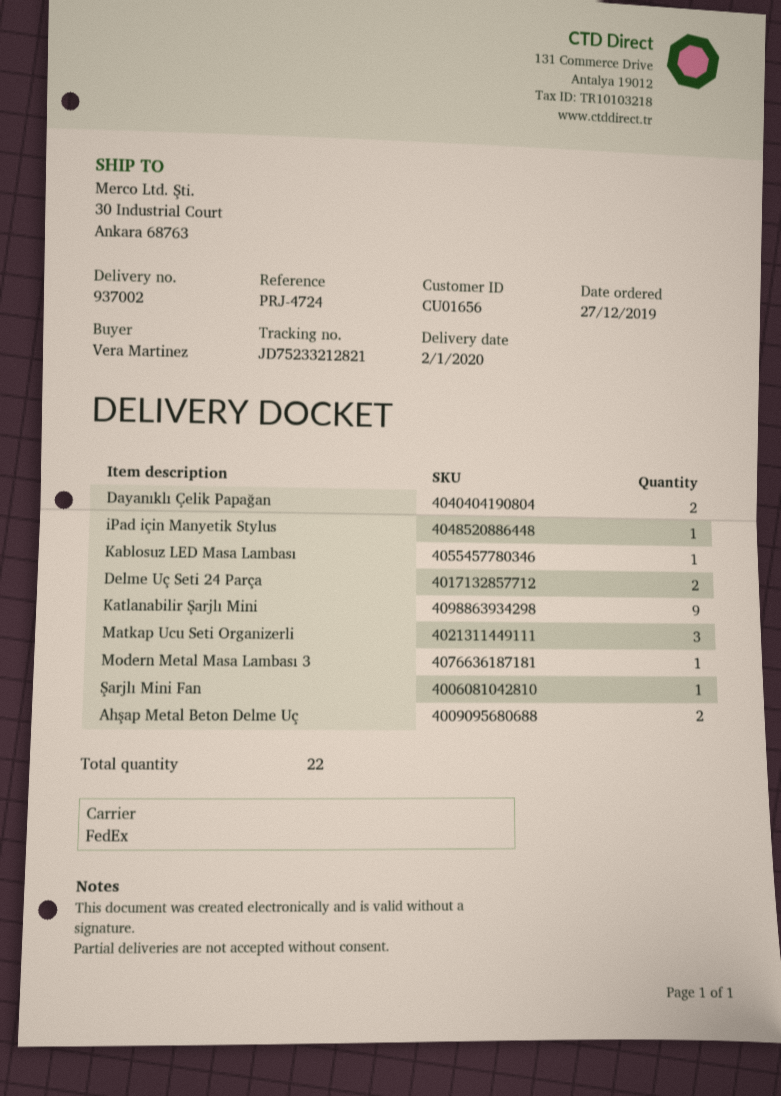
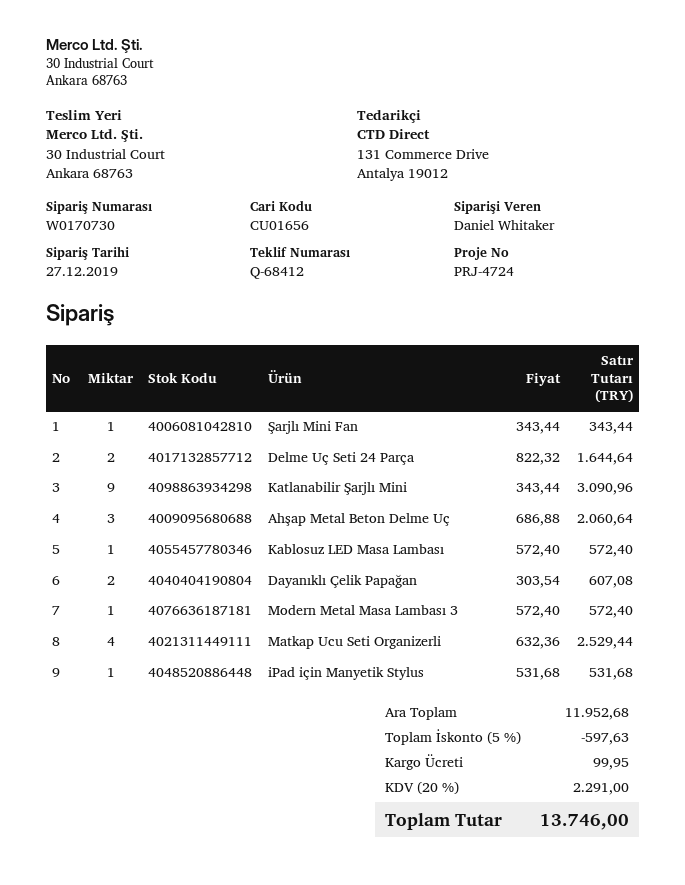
ordered by: Vera Martinez -> Daniel Whitaker
Matkap Ucu Seti Organizerli: 3 -> 4
Ahşap Metal Beton Delme Uç: 2 -> 3

